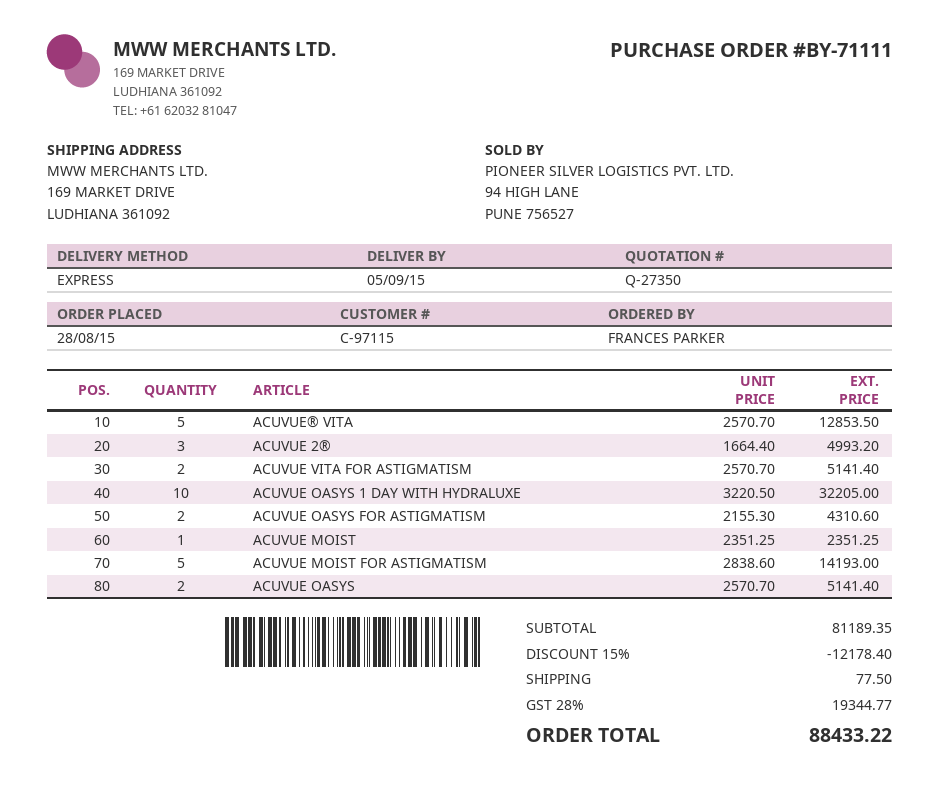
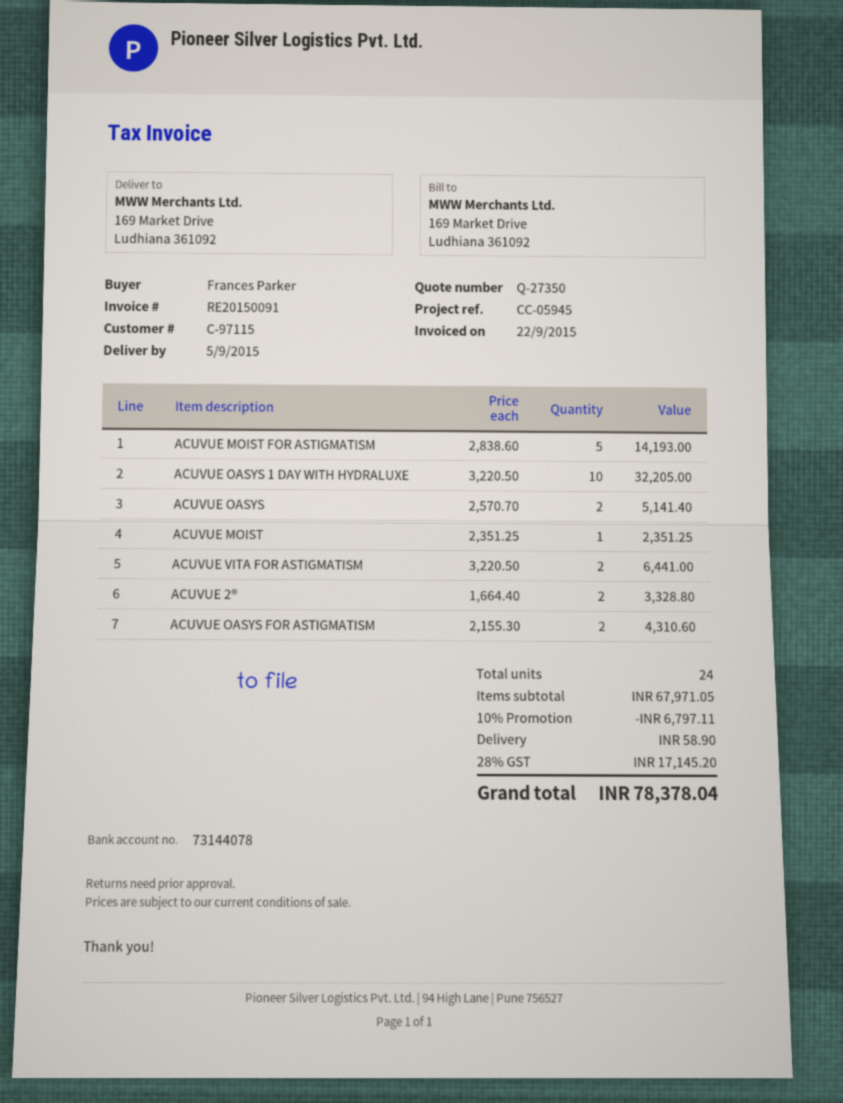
ACUVUE® VITA: 5 x 2570.70 = 12853.50 -> none
ACUVUE 2®: 3 x 1664.40 = 4993.20 -> 2 x 1664.40 = 3328.80
ACUVUE VITA FOR ASTIGMATISM: 2 x 2570.70 = 5141.40 -> 2 x 3220.50 = 6441.00
subtotal: 81189.35 -> 67971.05
discount: 15% = 12178.40 -> 10% = 6797.11
shipping: 77.50 -> 58.90
tax: 28% = 19344.77 -> 28% = 17145.20
total: 88433.22 -> 78378.04

